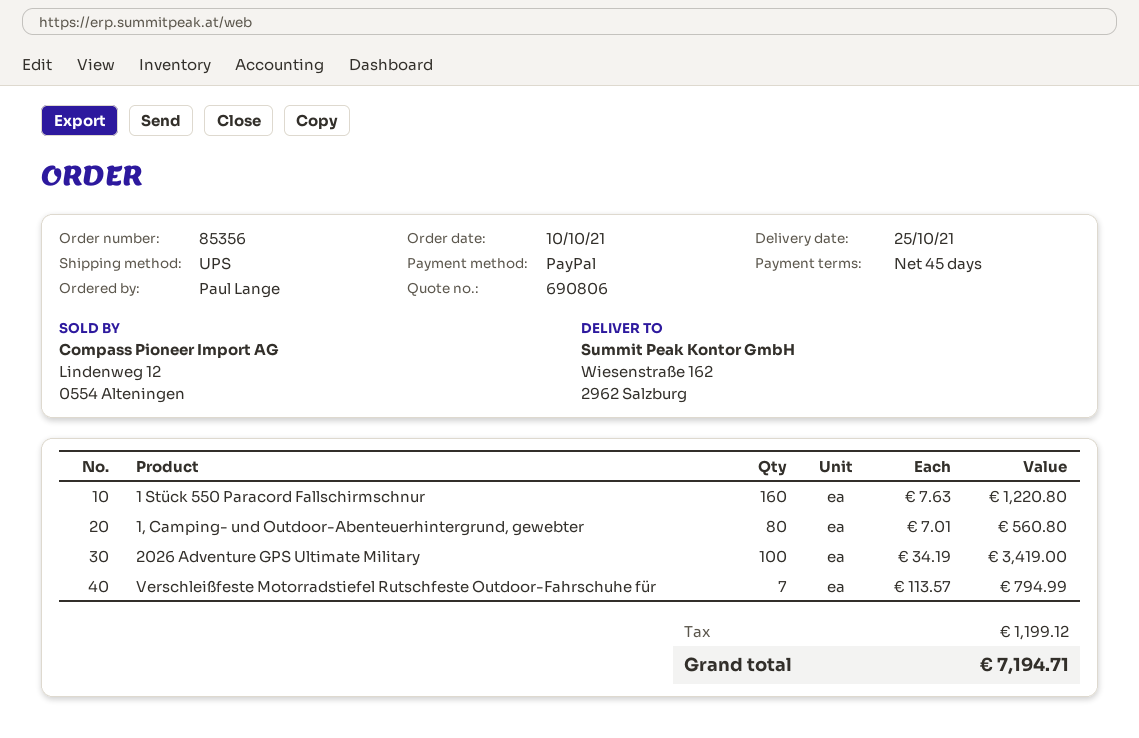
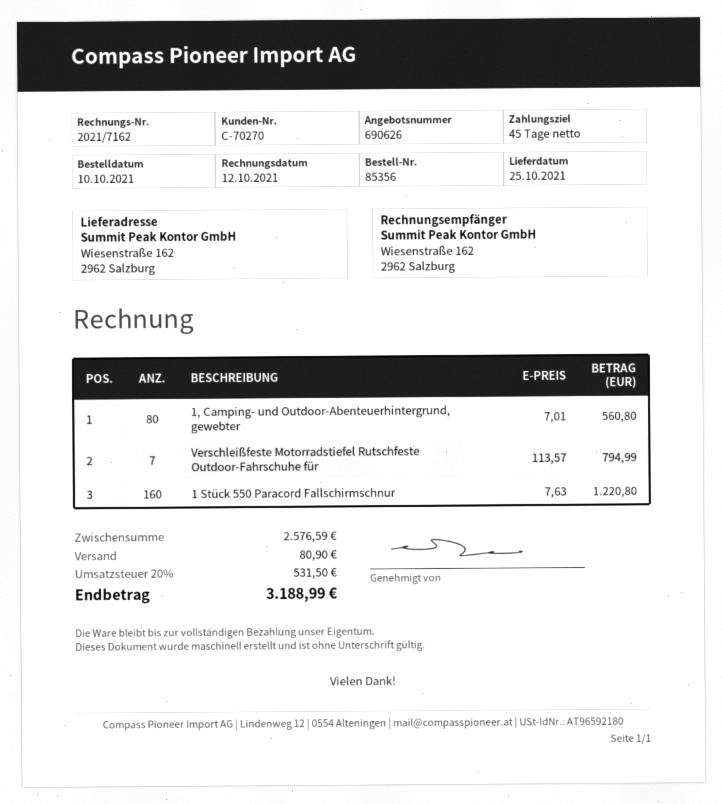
quote number: 690806 -> 690626
2026 Adventure GPS Ultimate Military: 100 x 34.19 = 3419.00 -> none
shipping: none -> 80.90
tax: 1199.12 -> 531.50
total: 7194.71 -> 3188.99

